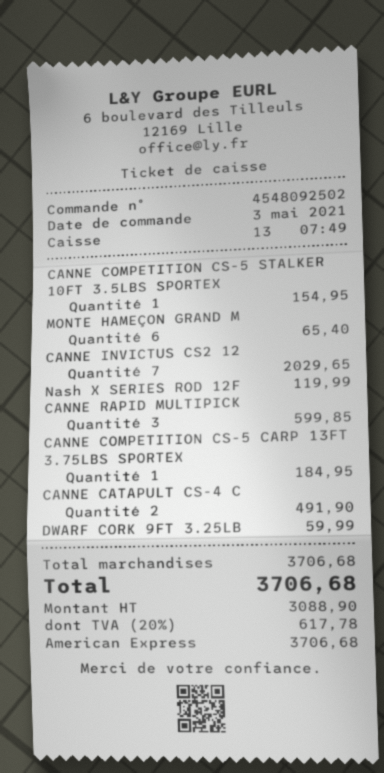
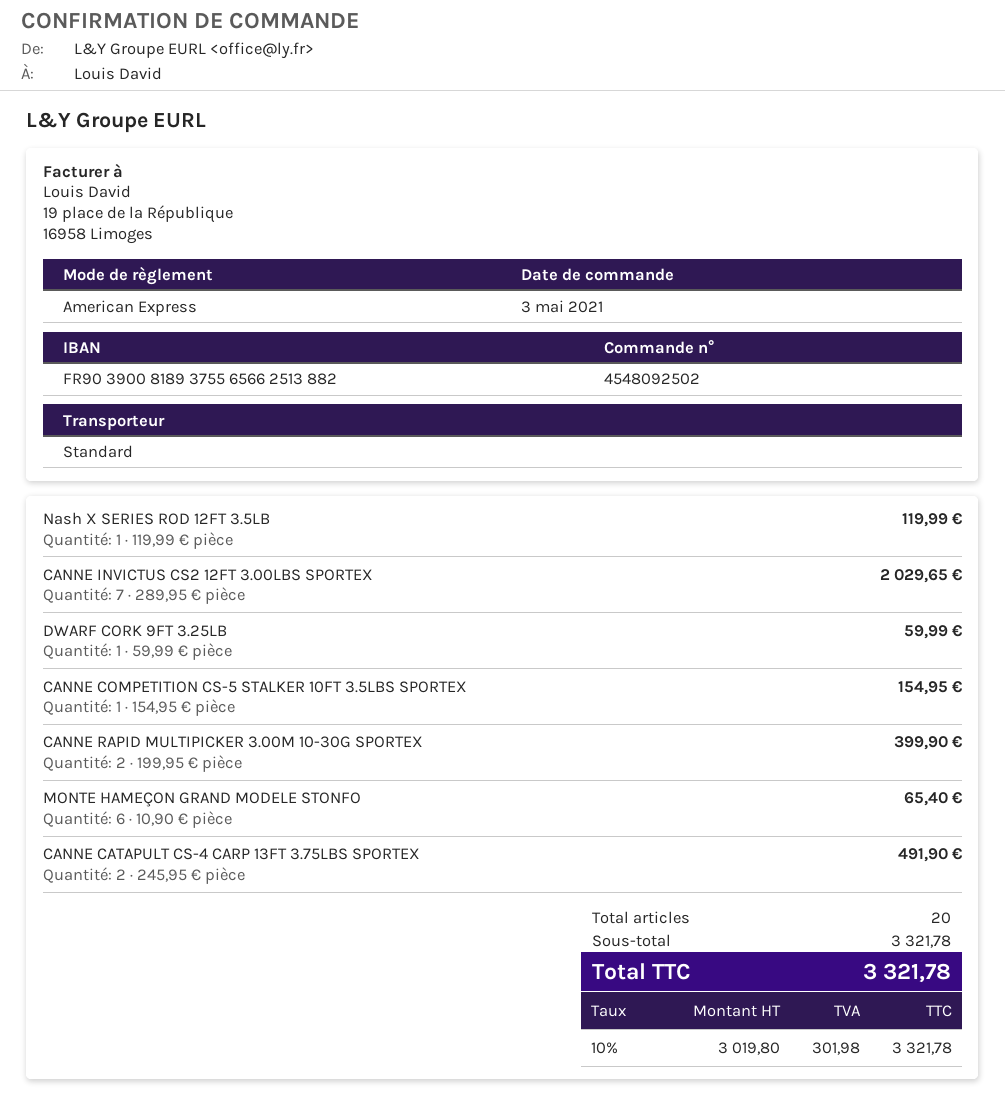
CANNE RAPID MULTIPICK: 3 for 599.85 -> 2 for 399.90
CANNE COMPETITION CS-5 CARP 13FT 3.75LBS SPORTEX: 1 for 184.95 -> none
subtotal: 3706.68 -> 3321.78
net: 3088.90 -> 3019.80
tax: 20% = 617.78 -> 10% = 301.98
total: 3706.68 -> 3321.78

